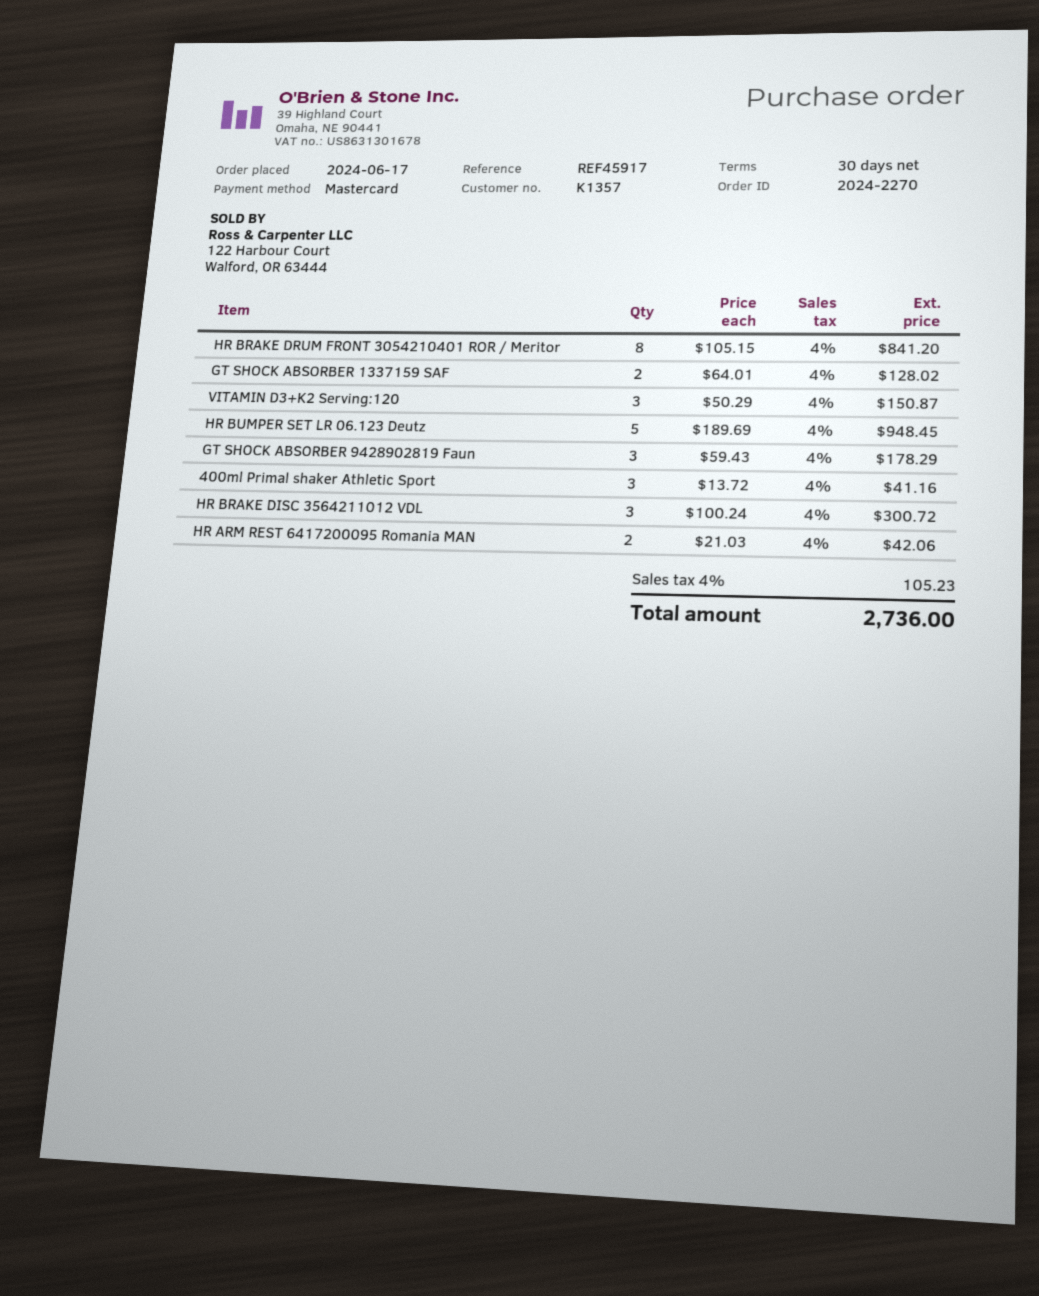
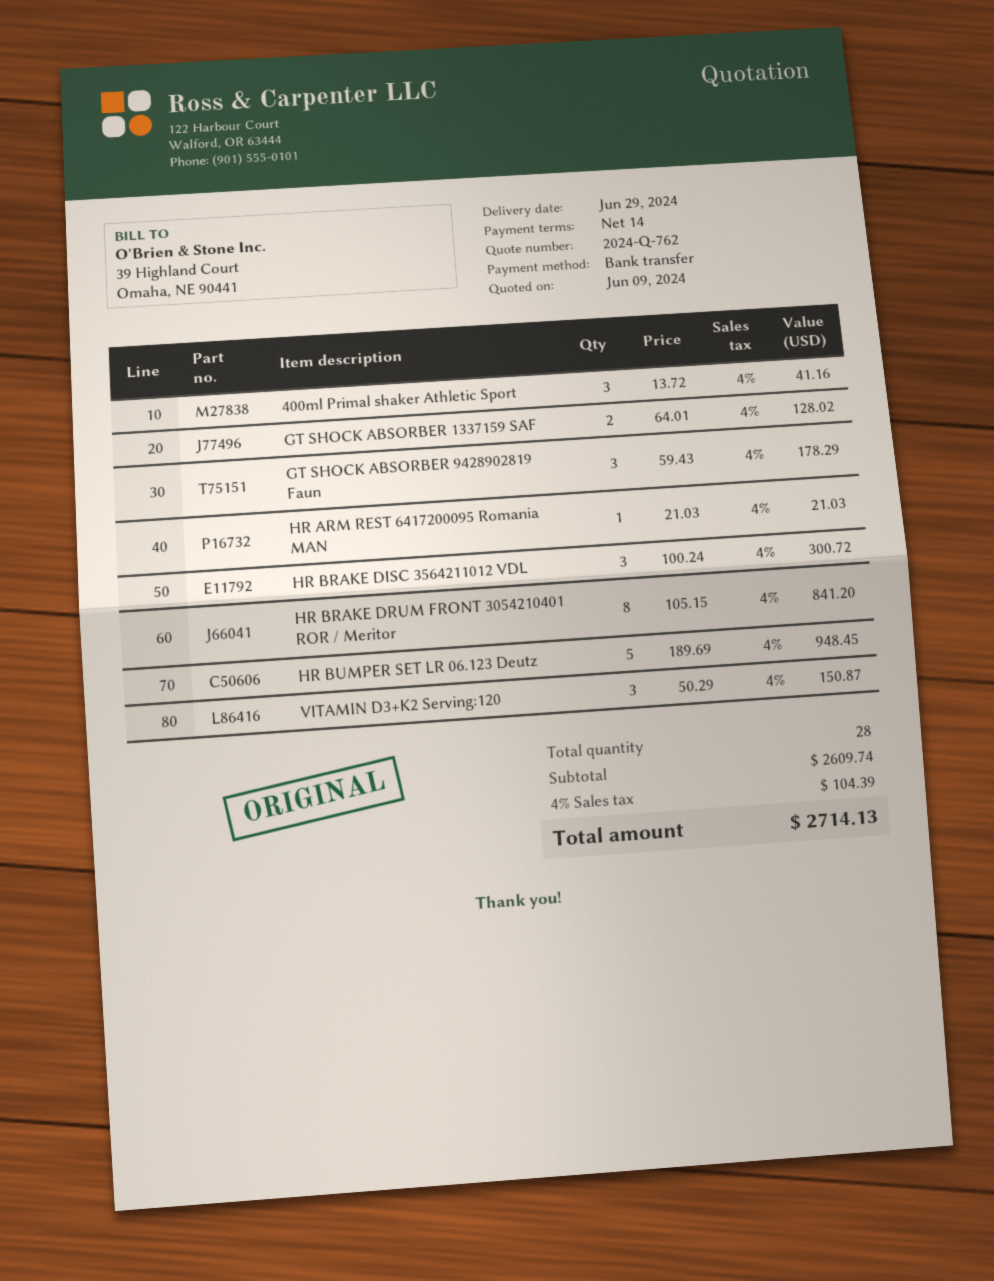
payment terms: 30 days -> 14 days
payment method: Mastercard -> bank transfer
HR ARM REST 6417200095 Romania MAN: 2 x 21.03 = 42.06 -> 1 x 21.03 = 21.03
tax: 4% = 105.23 -> 4% = 104.39
total: 2736.00 -> 2714.13

